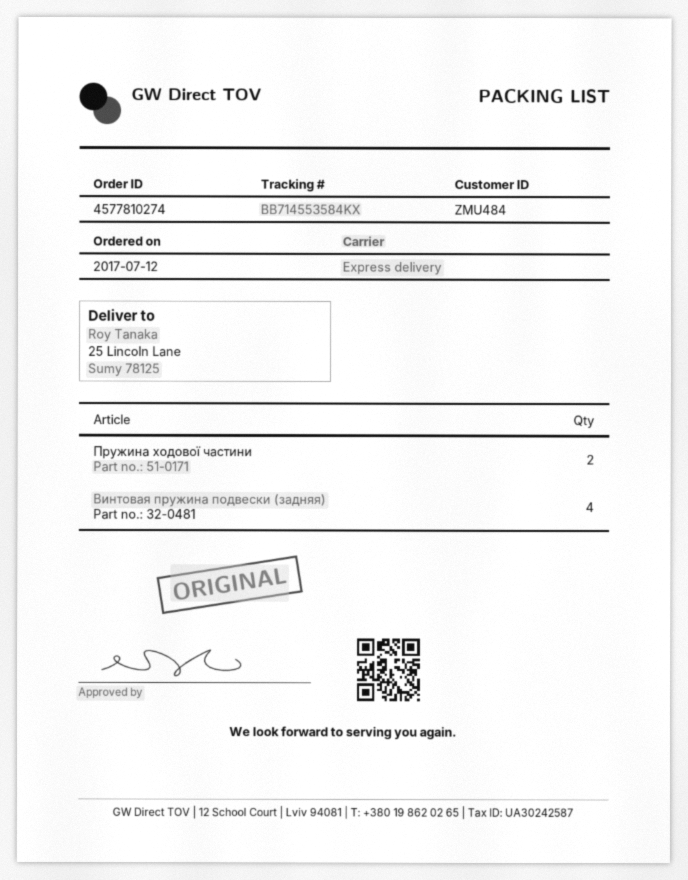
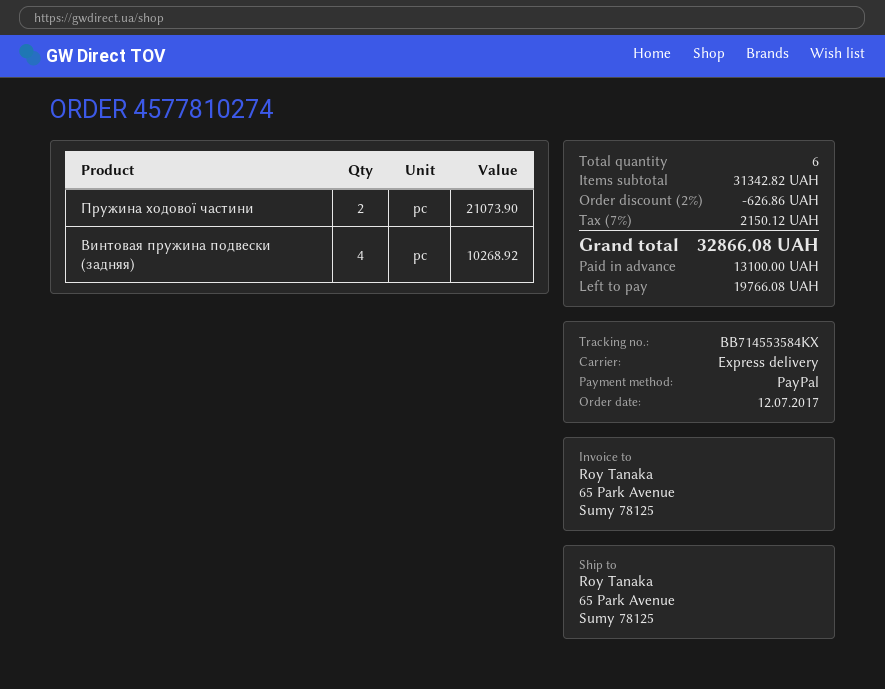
ship to: 25 Lincoln Lane, Sumy 78125 -> 65 Park Avenue, Sumy 78125

